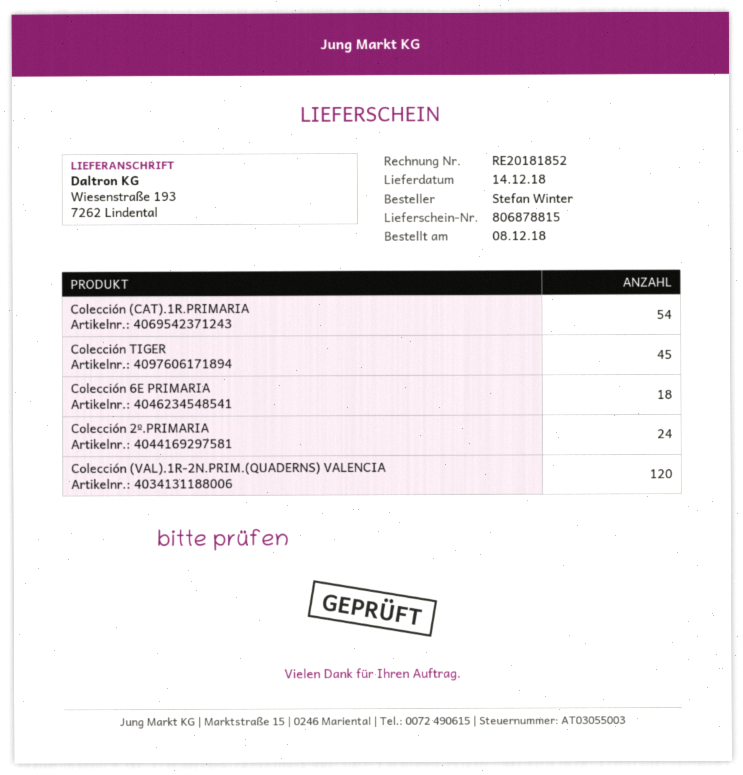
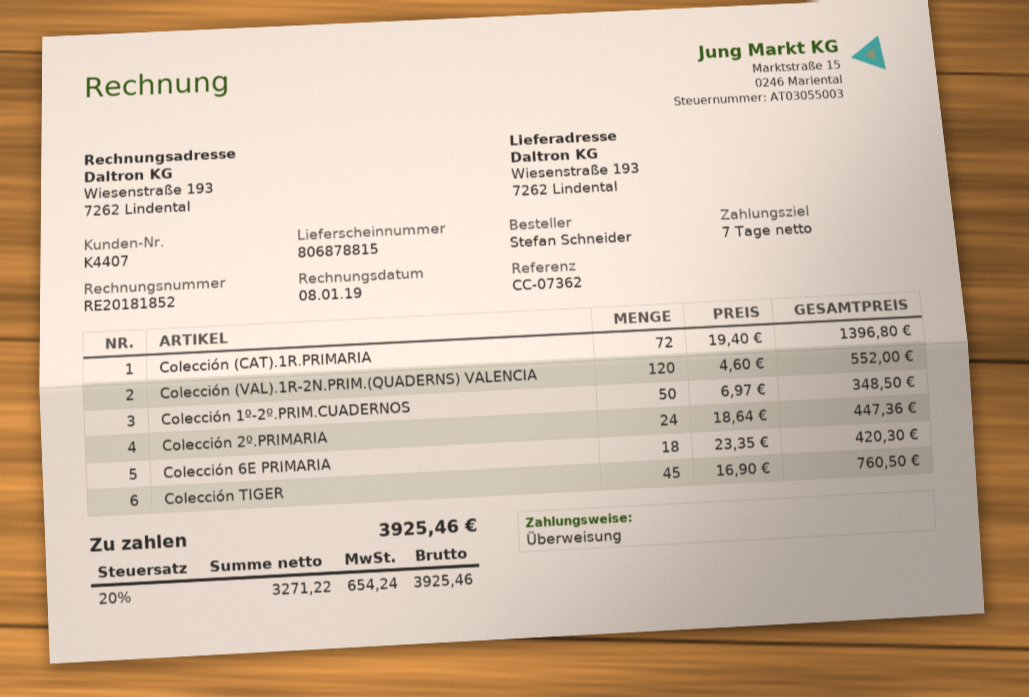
ordered by: Stefan Winter -> Stefan Schneider
Colección (CAT).1R.PRIMARIA: 54 -> 72
Colección 1º-2º.PRIM.CUADERNOS: none -> 50

